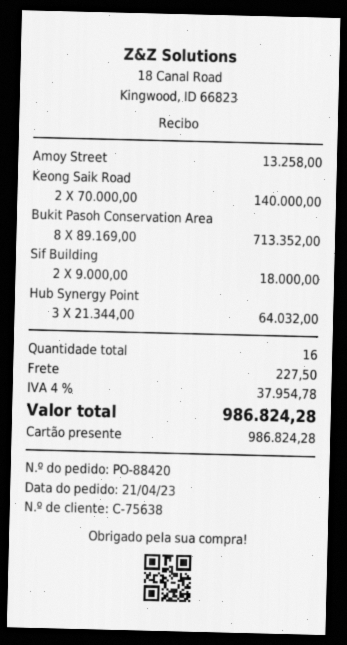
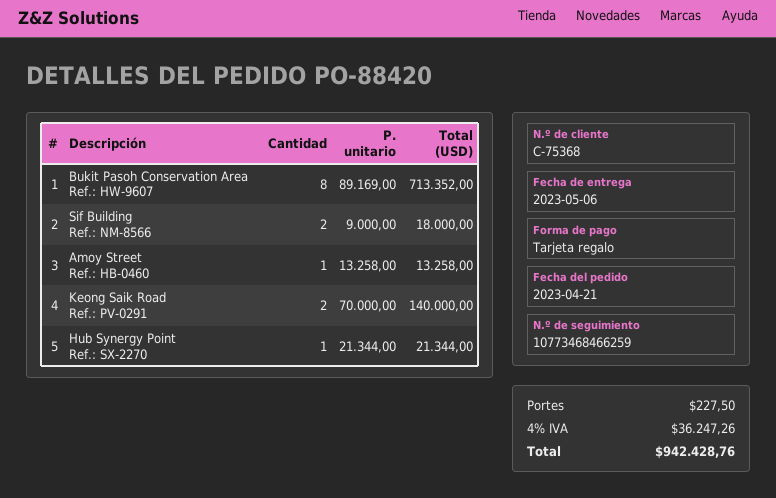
customer number: C-75638 -> C-75368
Hub Synergy Point: 3 x 21344.00 = 64032.00 -> 1 x 21344.00 = 21344.00
tax: 4% = 37954.78 -> 4% = 36247.26
total: 986824.28 -> 942428.76

